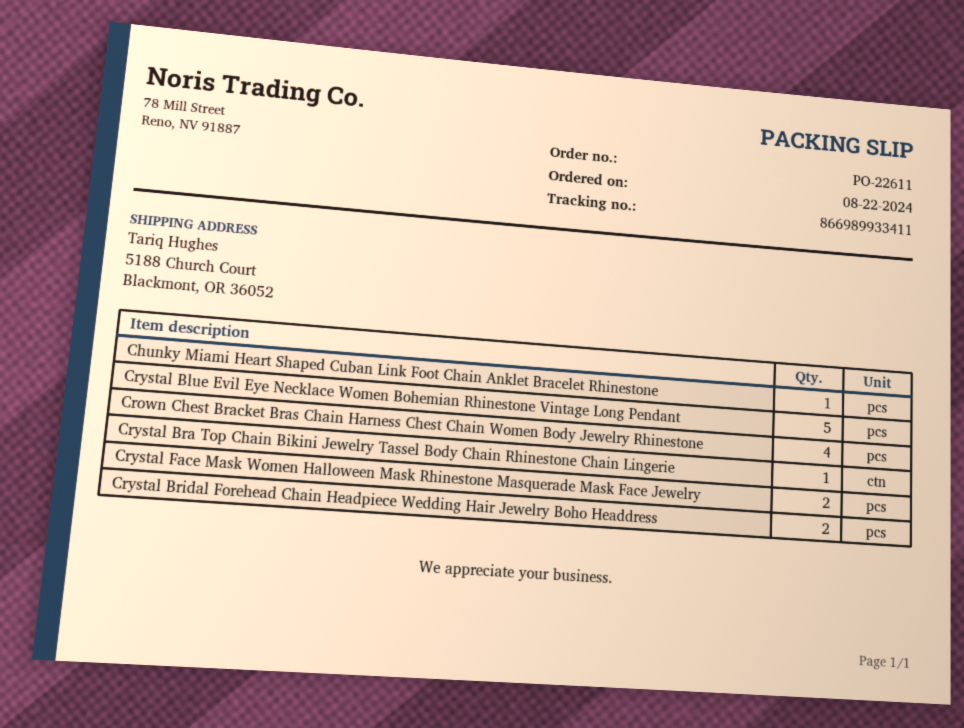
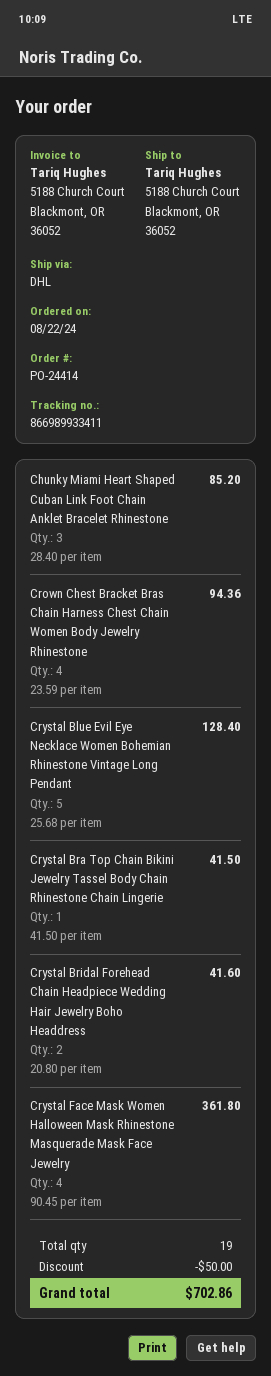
order number: PO-22611 -> PO-24414
Chunky Miami Heart Shaped Cuban Link Foot Chain Anklet Bracelet Rhinestone: 1 -> 3
Crystal Face Mask Women Halloween Mask Rhinestone Masquerade Mask Face Jewelry: 2 -> 4

